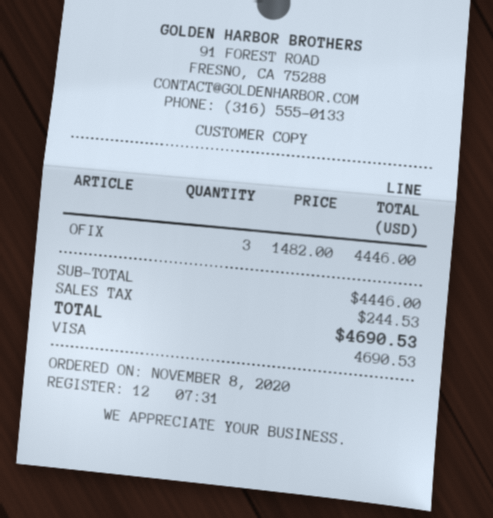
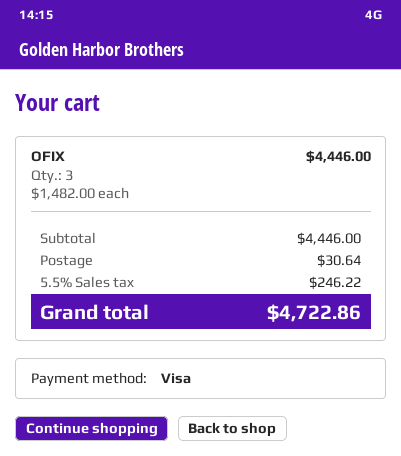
shipping: none -> 30.64
tax: 244.53 -> 246.22
total: 4690.53 -> 4722.86

